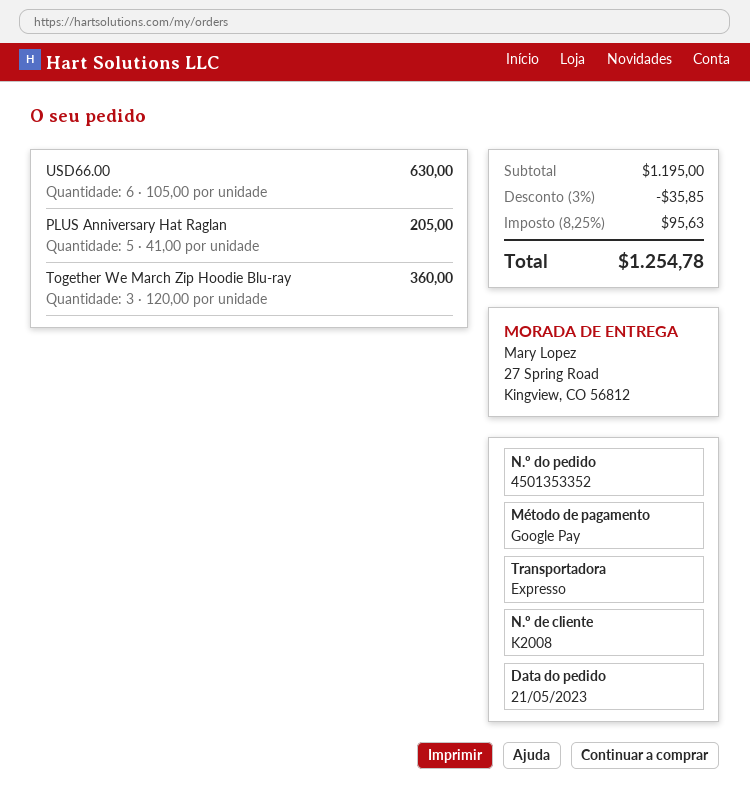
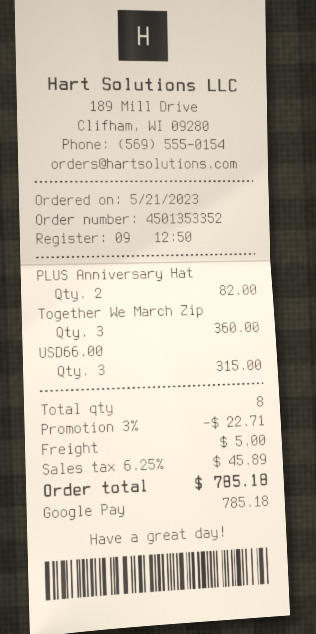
USD66.00: 6 for 630.00 -> 3 for 315.00
PLUS Anniversary Hat Raglan: 5 for 205.00 -> 2 for 82.00
discount: 3% = 35.85 -> 3% = 22.71
shipping: none -> 5.00
tax: 8.25% = 95.63 -> 6.25% = 45.89
total: 1254.78 -> 785.18

